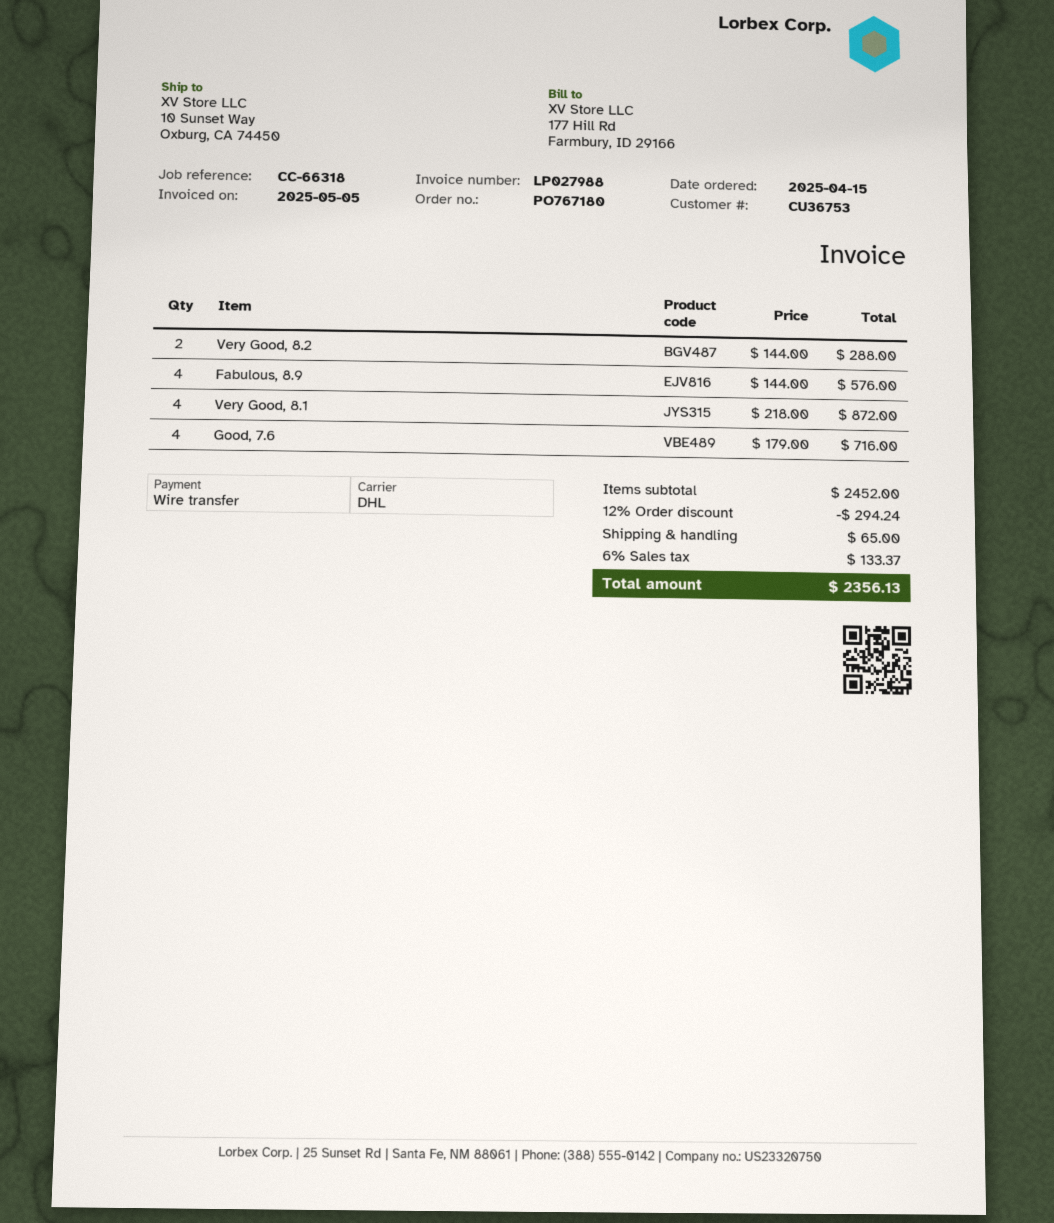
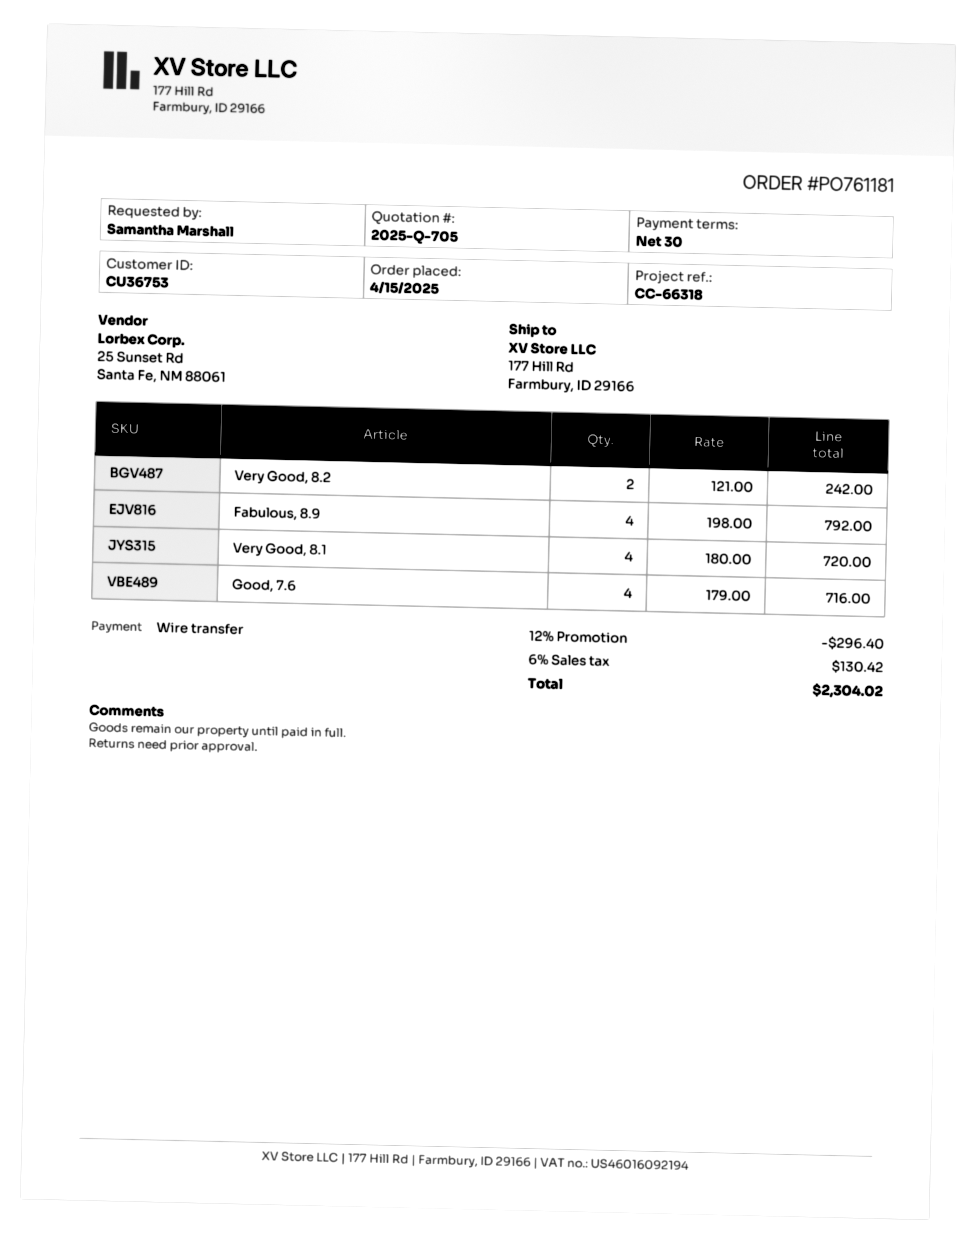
order number: PO767180 -> PO761181
ship to: 10 Sunset Way, Oxburg, CA 74450 -> 177 Hill Rd, Farmbury, ID 29166
Very Good, 8.2: 2 x 144.00 = 288.00 -> 2 x 121.00 = 242.00
Fabulous, 8.9: 4 x 144.00 = 576.00 -> 4 x 198.00 = 792.00
Very Good, 8.1: 4 x 218.00 = 872.00 -> 4 x 180.00 = 720.00
discount: 12% = 294.24 -> 12% = 296.40
shipping: 65.00 -> none
tax: 6% = 133.37 -> 6% = 130.42
total: 2356.13 -> 2304.02

